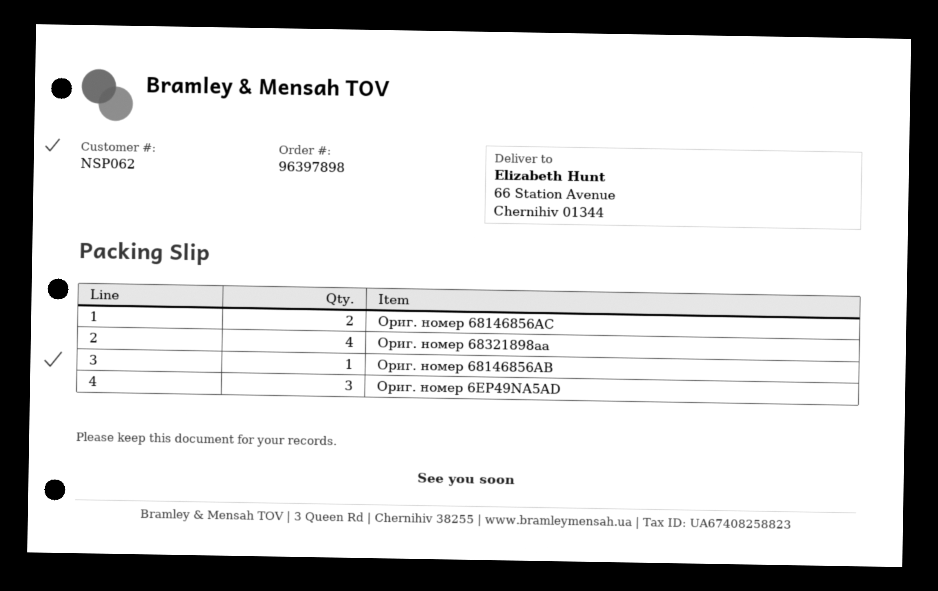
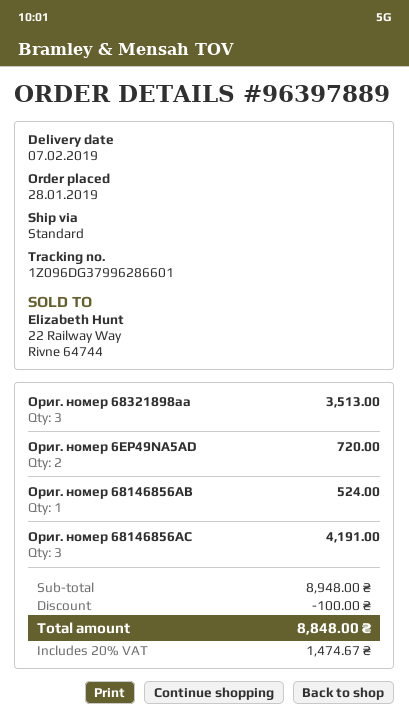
order number: 96397898 -> 96397889
Ориг. номер 68146856AC: 2 -> 3
Ориг. номер 68321898aa: 4 -> 3
Ориг. номер 6EP49NA5AD: 3 -> 2

